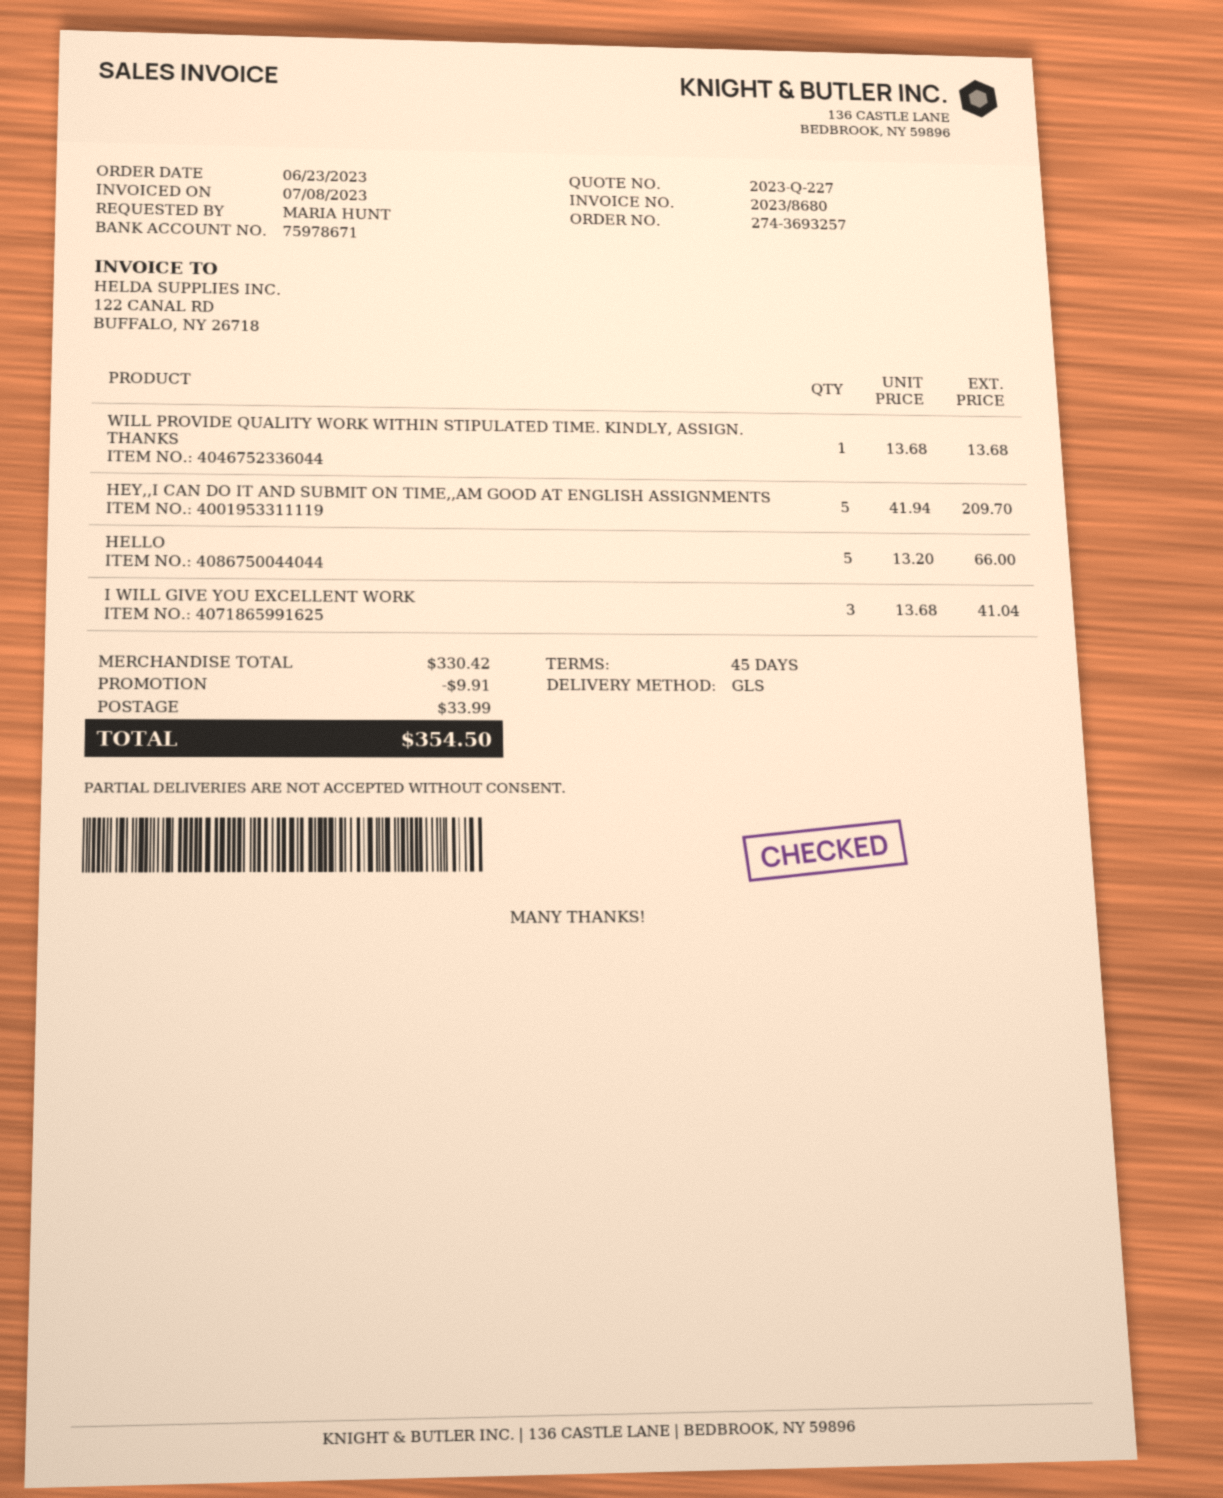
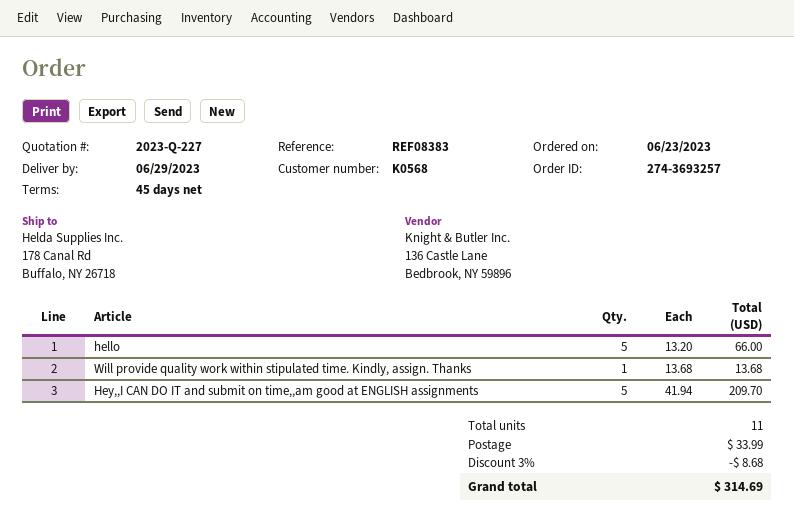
I WILL GIVE YOU EXCELLENT WORK: 3 x 13.68 = 41.04 -> none
discount: 9.91 -> 8.68
total: 354.50 -> 314.69

